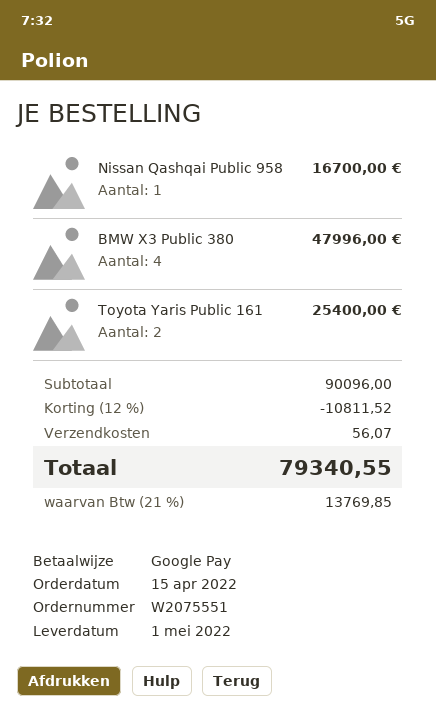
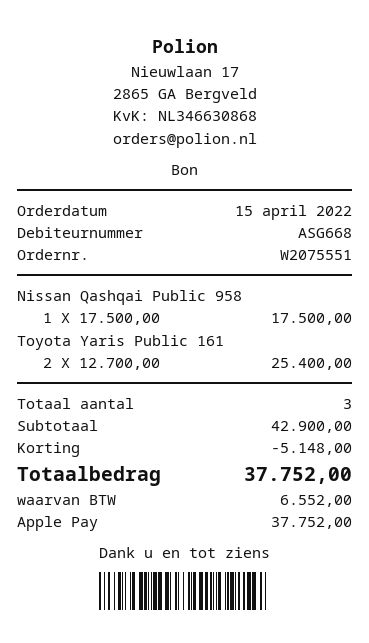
payment method: Google Pay -> Apple Pay
Nissan Qashqai Public 958: 1 for 16700.00 -> 1 for 17500.00
BMW X3 Public 380: 4 for 47996.00 -> none
subtotal: 90096.00 -> 42900.00
discount: 10811.52 -> 5148.00
shipping: 56.07 -> none
tax: 13769.85 -> 6552.00
total: 79340.55 -> 37752.00

